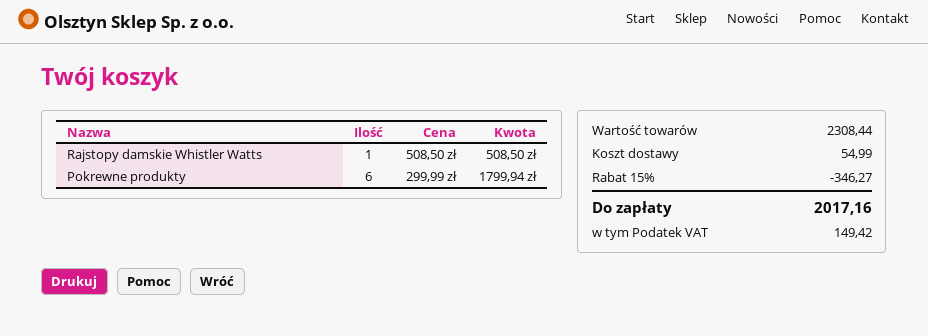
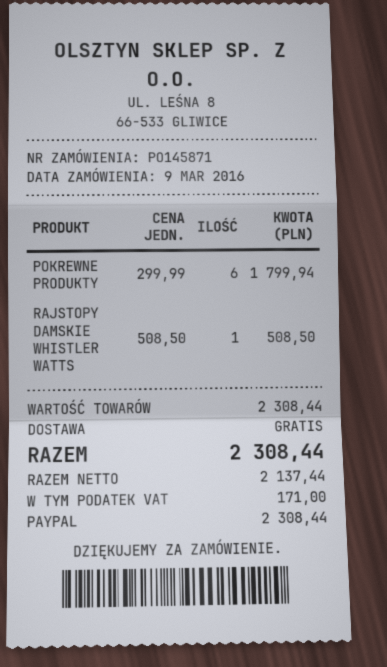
discount: 15% = 346.27 -> none
shipping: 54.99 -> 0.00
tax: 149.42 -> 171.00
total: 2017.16 -> 2308.44

